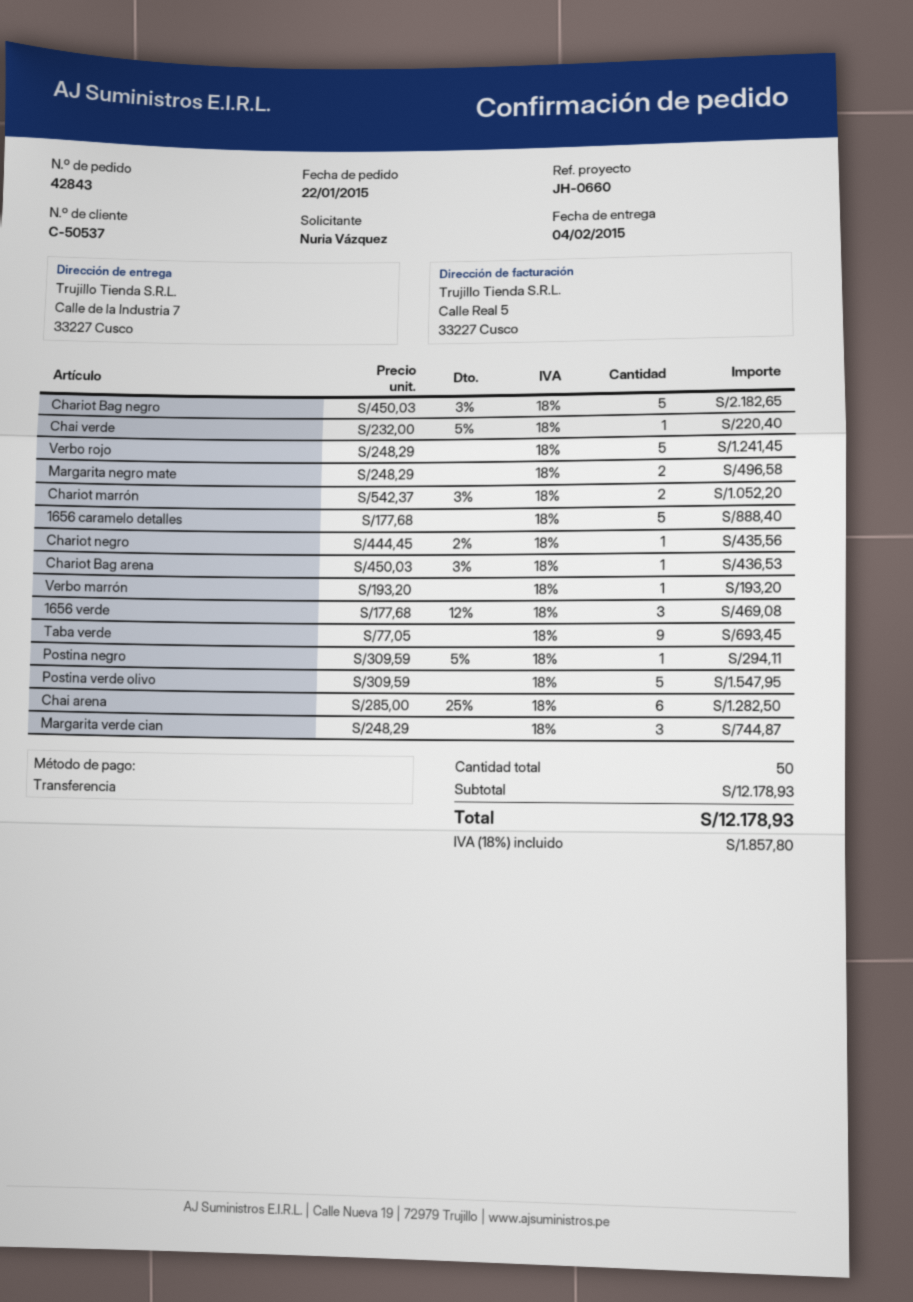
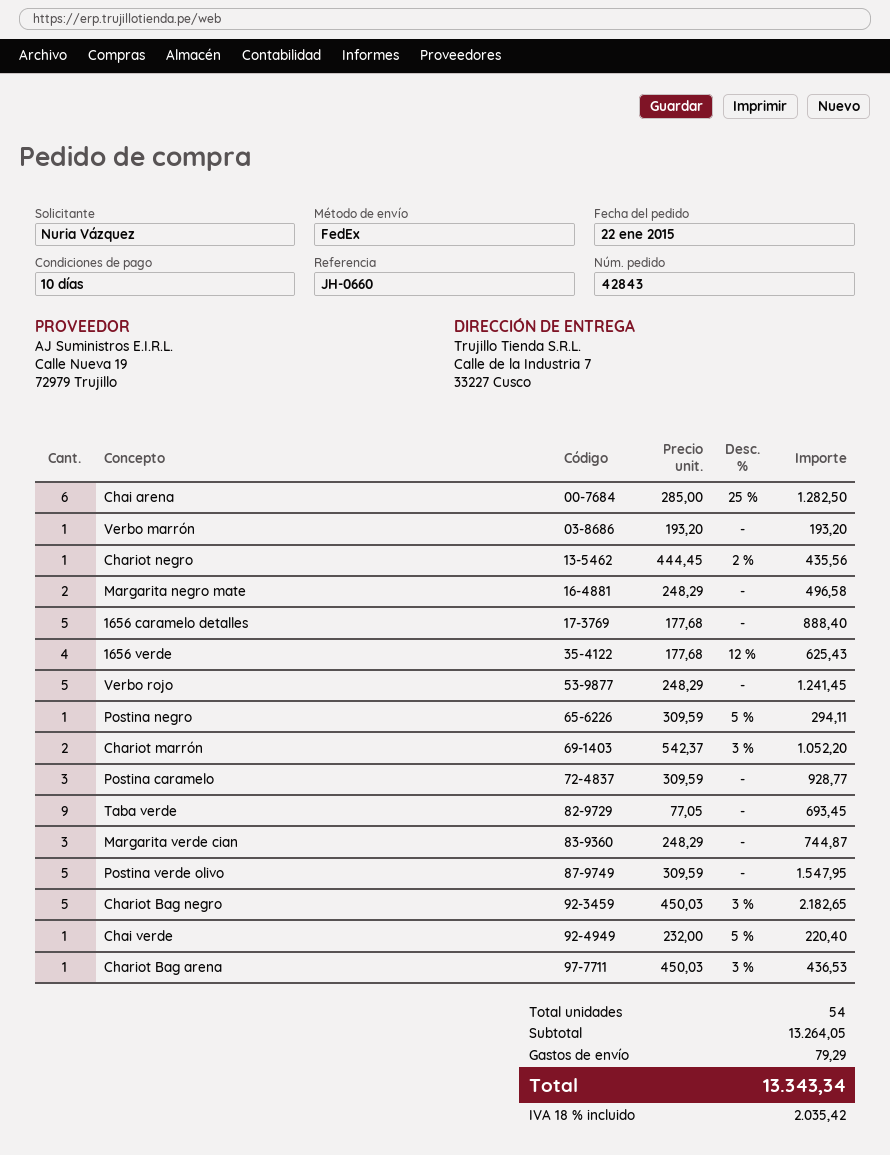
1656 verde: 3 x 177.68 - 12% = 469.08 -> 4 x 177.68 - 12% = 625.43
Postina caramelo: none -> 3 x 309.59 = 928.77
total quantity: 50 -> 54
subtotal: 12178.93 -> 13264.05
shipping: none -> 79.29
tax: 18% = 1857.80 -> 18% = 2035.42
total: 12178.93 -> 13343.34

